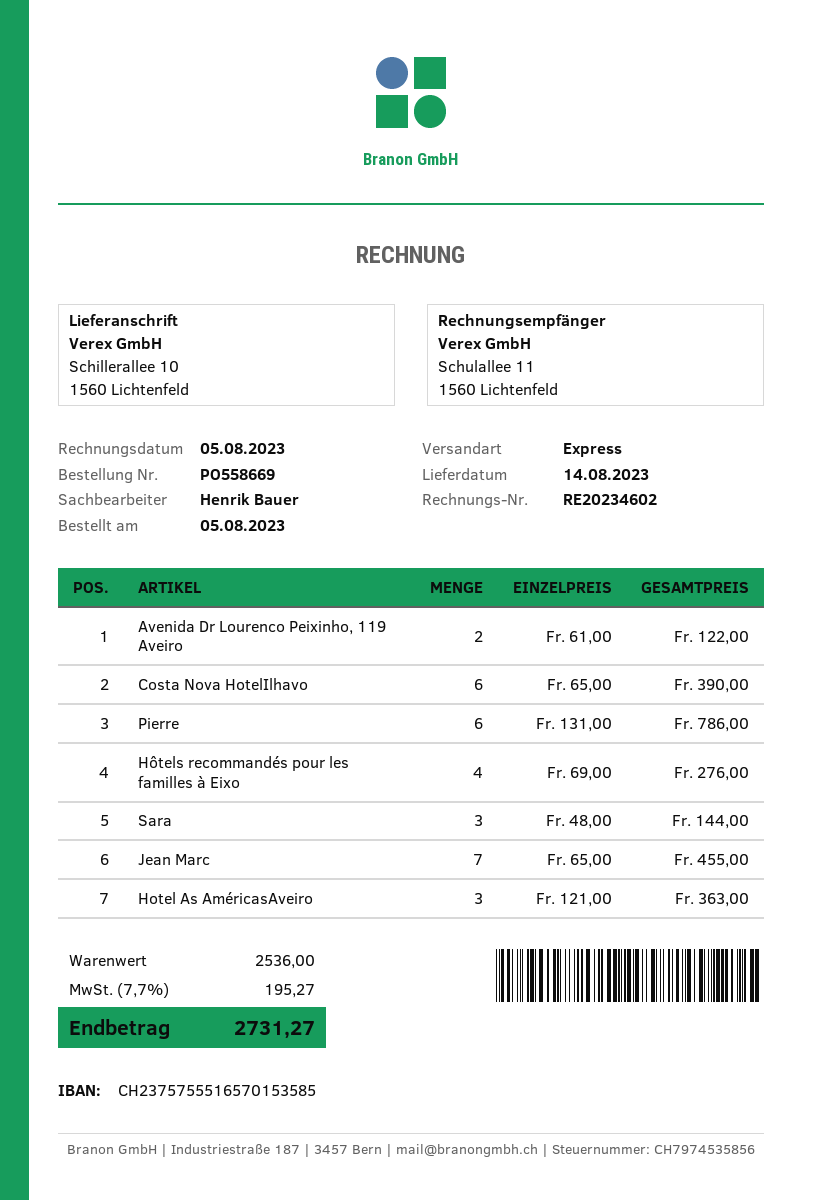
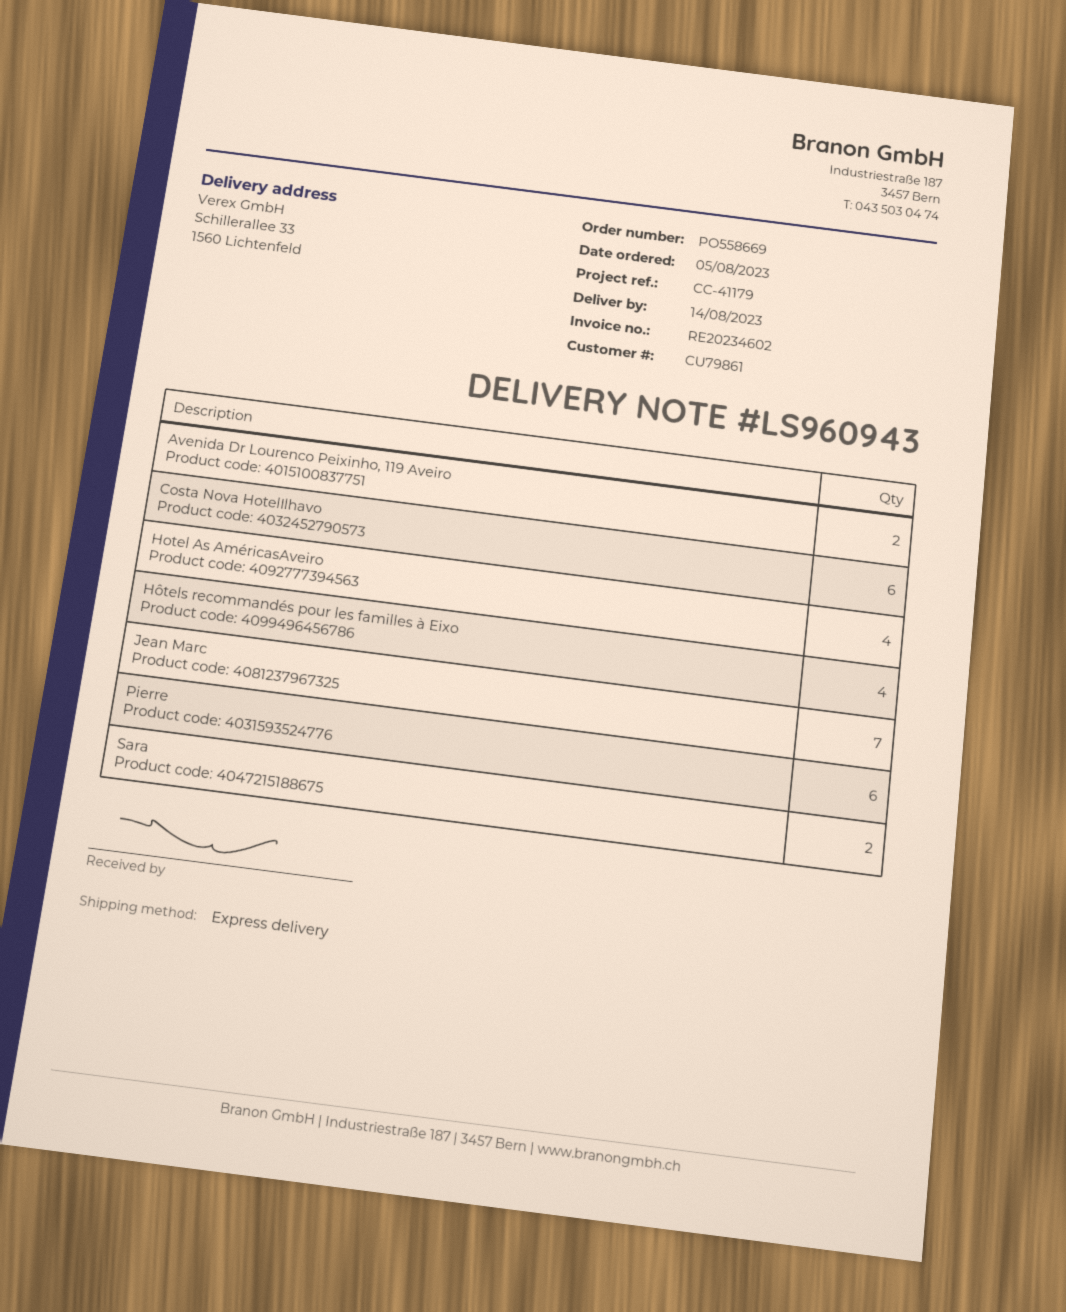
ship to: Schillerallee 10, 1560 Lichtenfeld -> Schillerallee 33, 1560 Lichtenfeld
Sara: 3 -> 2
Hotel As AméricasAveiro: 3 -> 4

